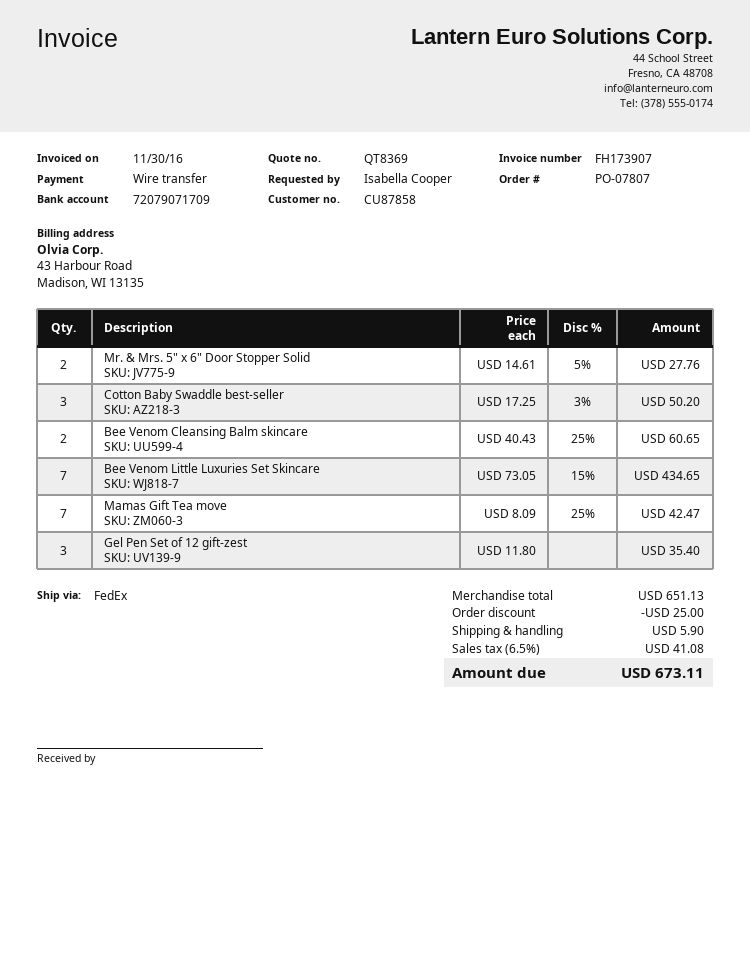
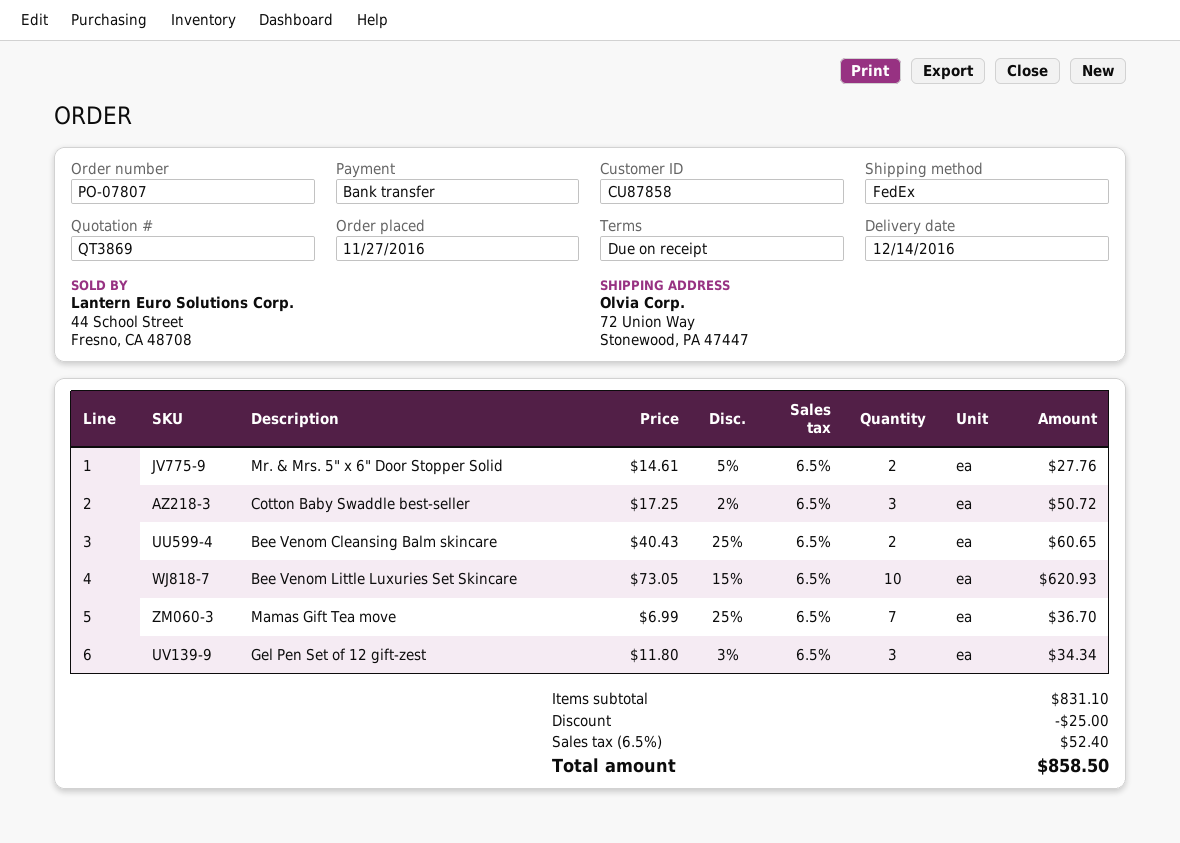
quote number: QT8369 -> QT3869
Cotton Baby Swaddle best-seller: 3 x 17.25 - 3% = 50.20 -> 3 x 17.25 - 2% = 50.72
Bee Venom Little Luxuries Set Skincare: 7 x 73.05 - 15% = 434.65 -> 10 x 73.05 - 15% = 620.93
Mamas Gift Tea move: 7 x 8.09 - 25% = 42.47 -> 7 x 6.99 - 25% = 36.70
Gel Pen Set of 12 gift-zest: 3 x 11.80 = 35.40 -> 3 x 11.80 - 3% = 34.34
subtotal: 651.13 -> 831.10
shipping: 5.90 -> none
tax: 6.5% = 41.08 -> 6.5% = 52.40
total: 673.11 -> 858.50

